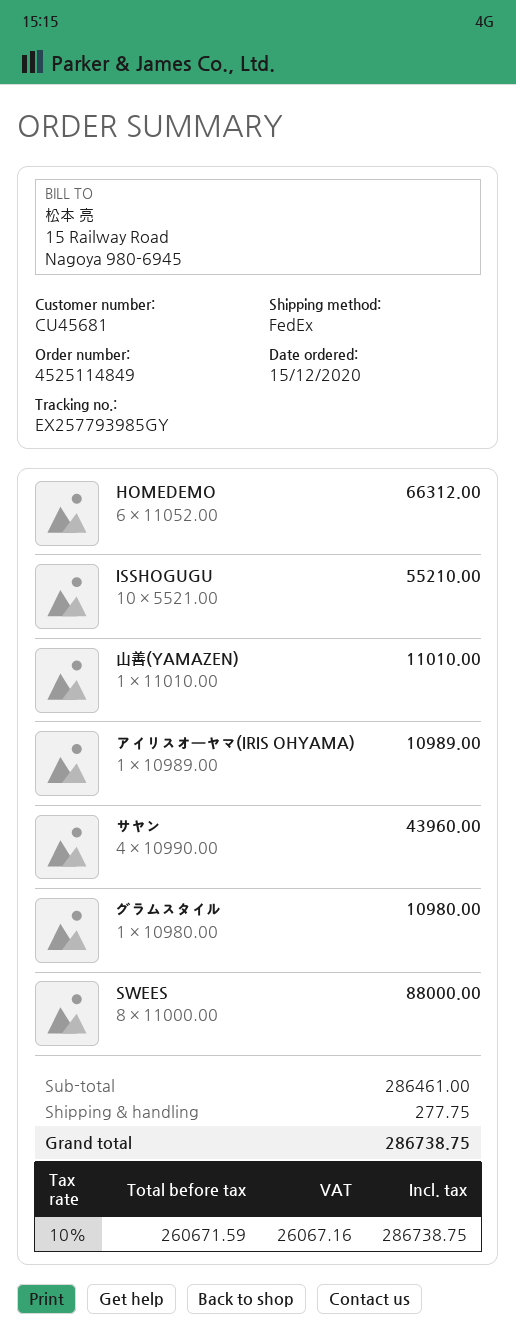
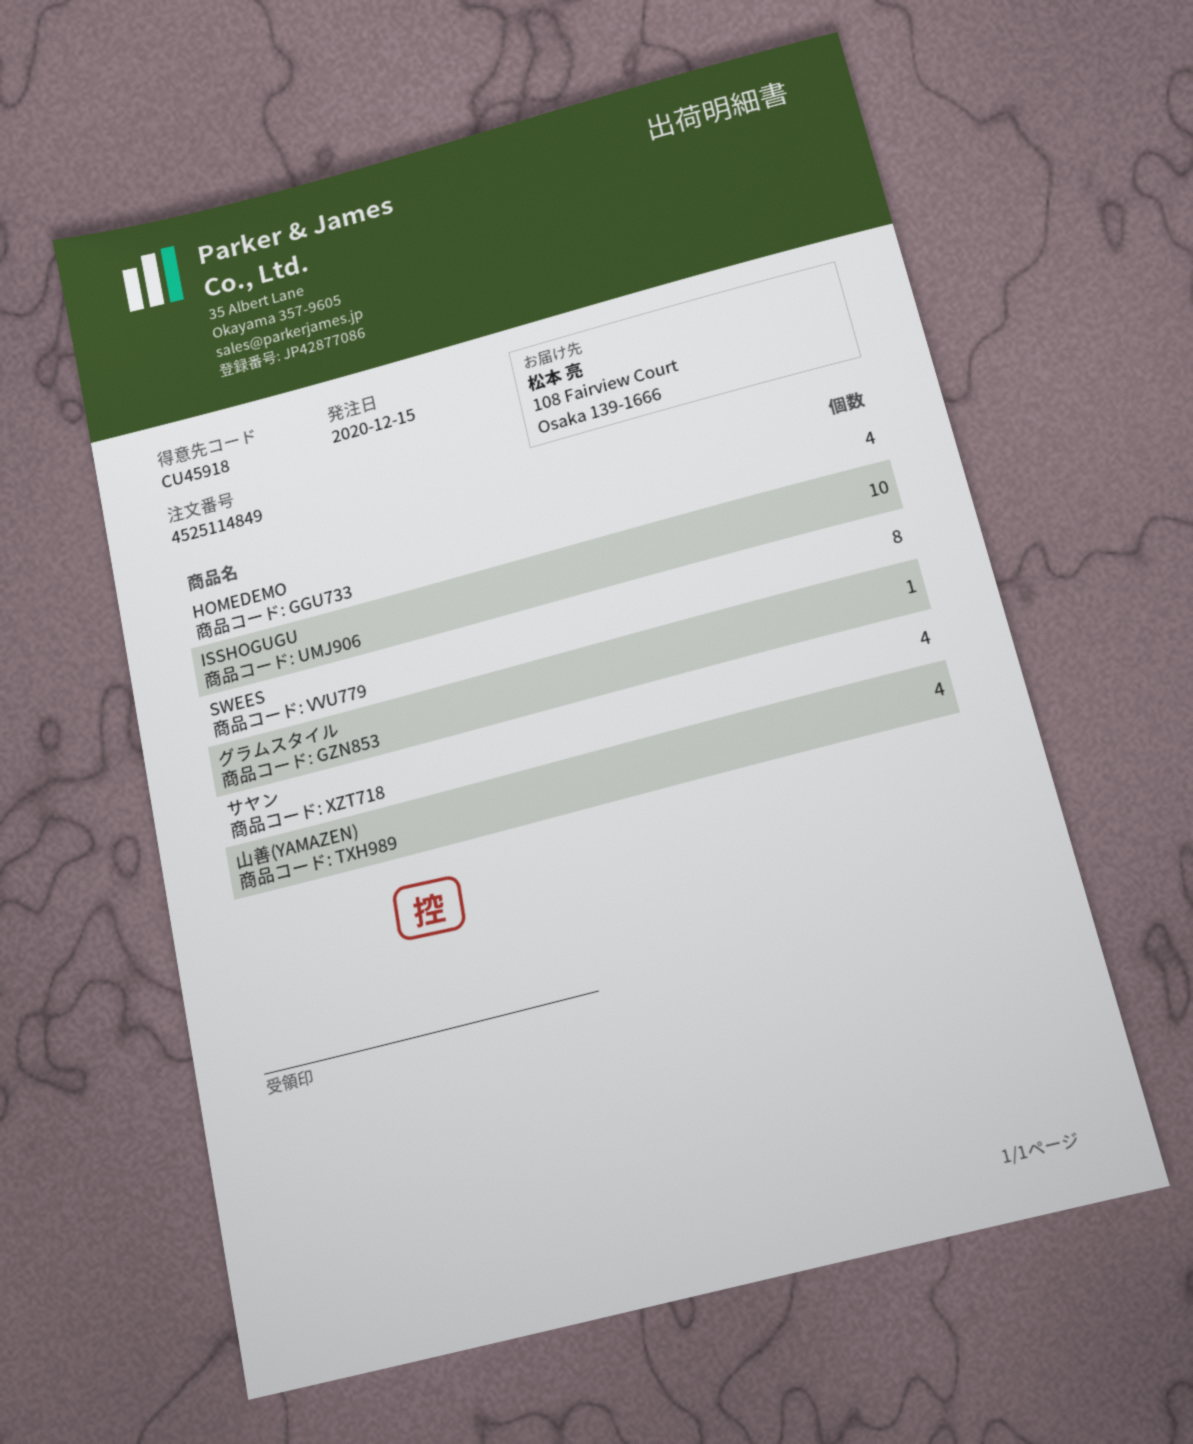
customer number: CU45681 -> CU45918
HOMEDEMO: 6 -> 4
山善(YAMAZEN): 1 -> 4
アイリスオーヤマ(IRIS OHYAMA): 1 -> none

